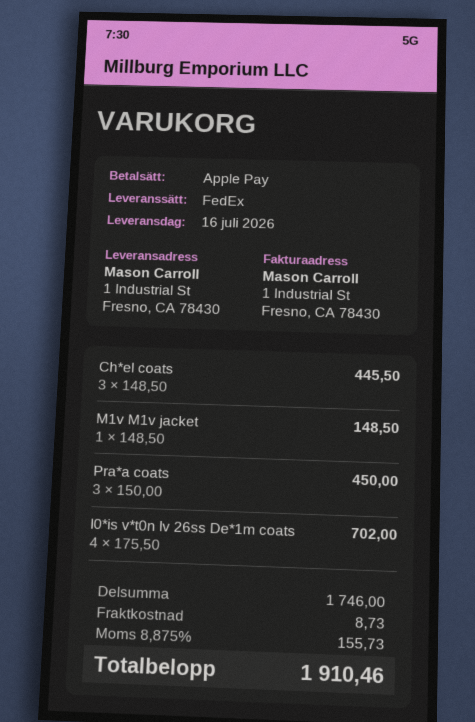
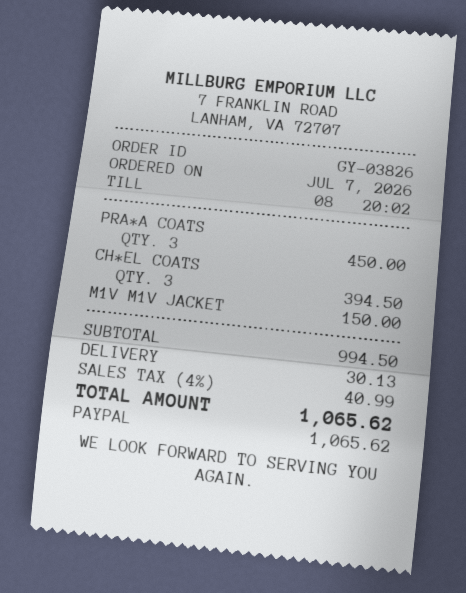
payment method: Apple Pay -> PayPal
Ch*el coats: 3 for 445.50 -> 3 for 394.50
M1v M1v jacket: 1 for 148.50 -> 1 for 150.00
l0*is v*t0n lv 26ss De*1m coats: 4 for 702.00 -> none
subtotal: 1746.00 -> 994.50
shipping: 8.73 -> 30.13
tax: 8.875% = 155.73 -> 4% = 40.99
total: 1910.46 -> 1065.62

